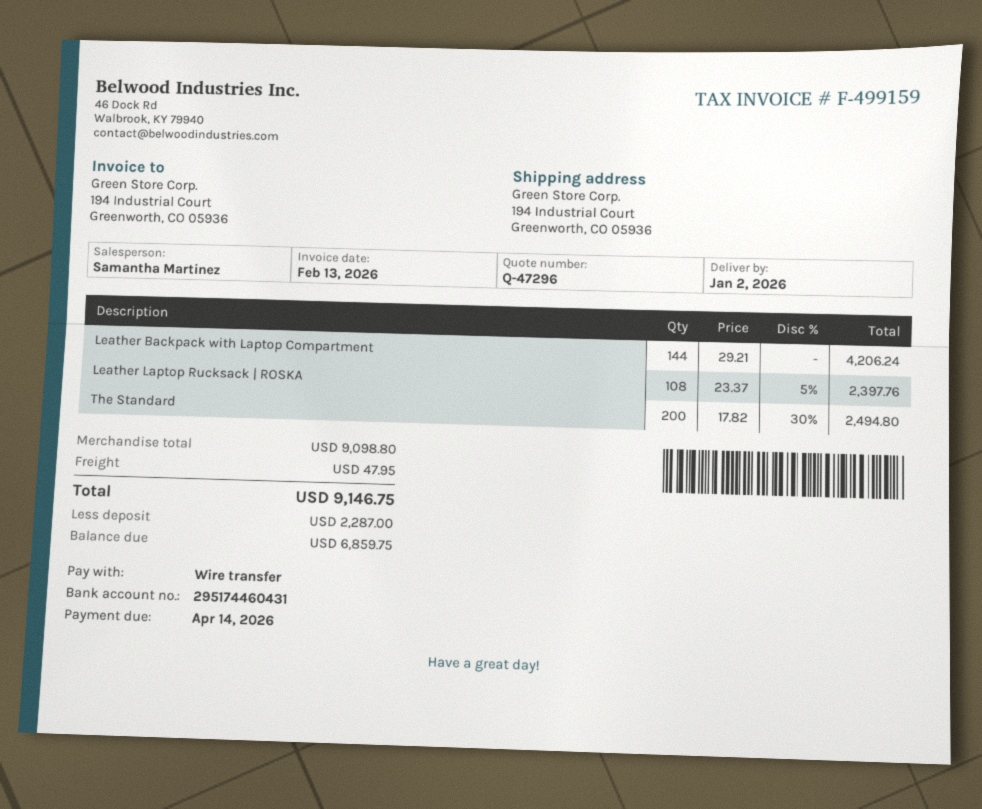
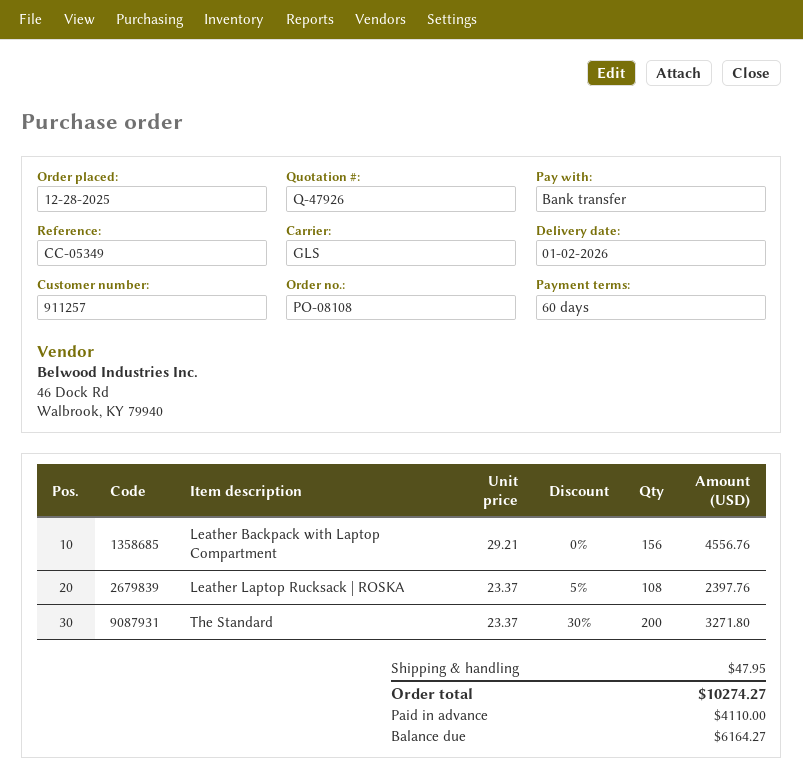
quote number: Q-47296 -> Q-47926
Leather Backpack with Laptop Compartment: 144 x 29.21 = 4206.24 -> 156 x 29.21 = 4556.76
The Standard: 200 x 17.82 - 30% = 2494.80 -> 200 x 23.37 - 30% = 3271.80
total: 9146.75 -> 10274.27
deposit: 2287.00 -> 4110.00
balance: 6859.75 -> 6164.27

